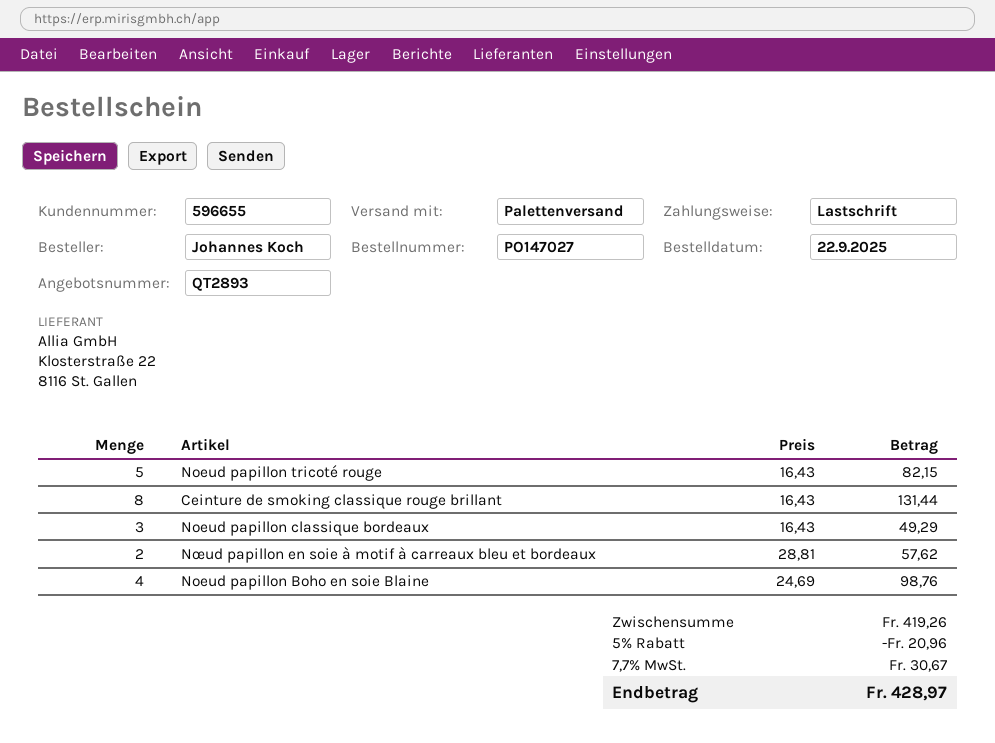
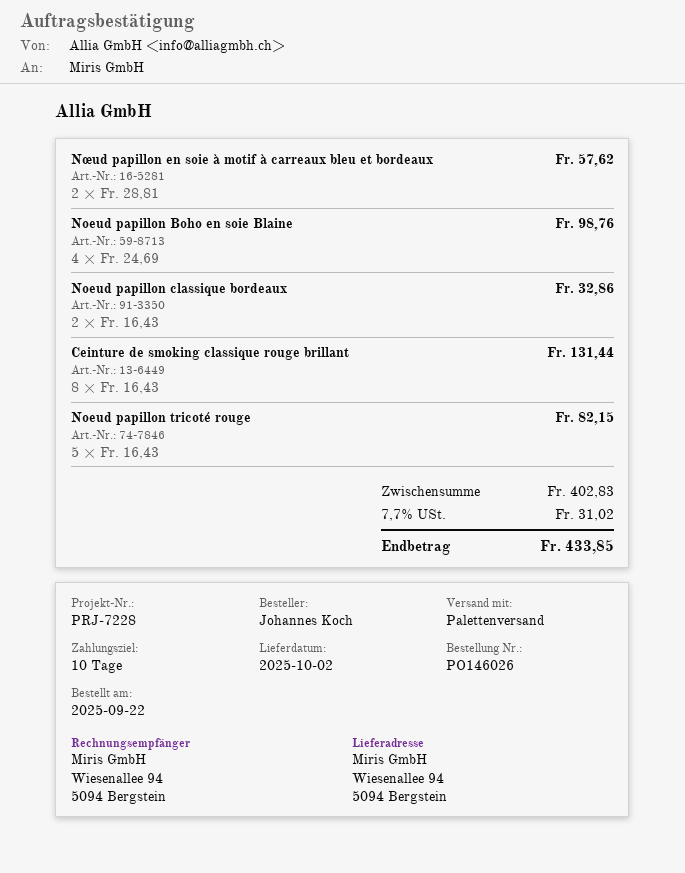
order number: PO147027 -> PO146026
Noeud papillon classique bordeaux: 3 x 16.43 = 49.29 -> 2 x 16.43 = 32.86
subtotal: 419.26 -> 402.83
discount: 5% = 20.96 -> none
tax: 7.7% = 30.67 -> 7.7% = 31.02
total: 428.97 -> 433.85

